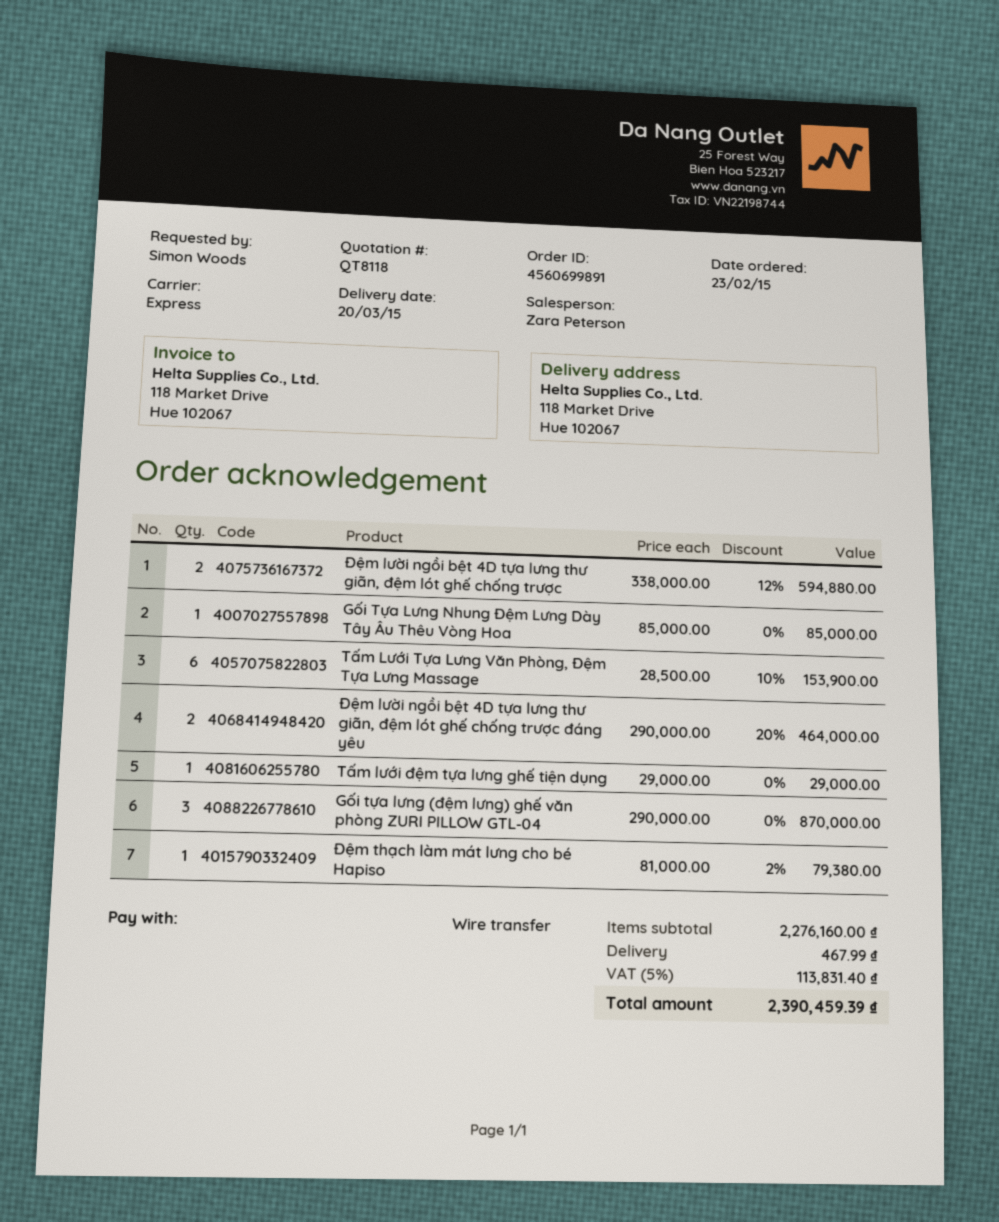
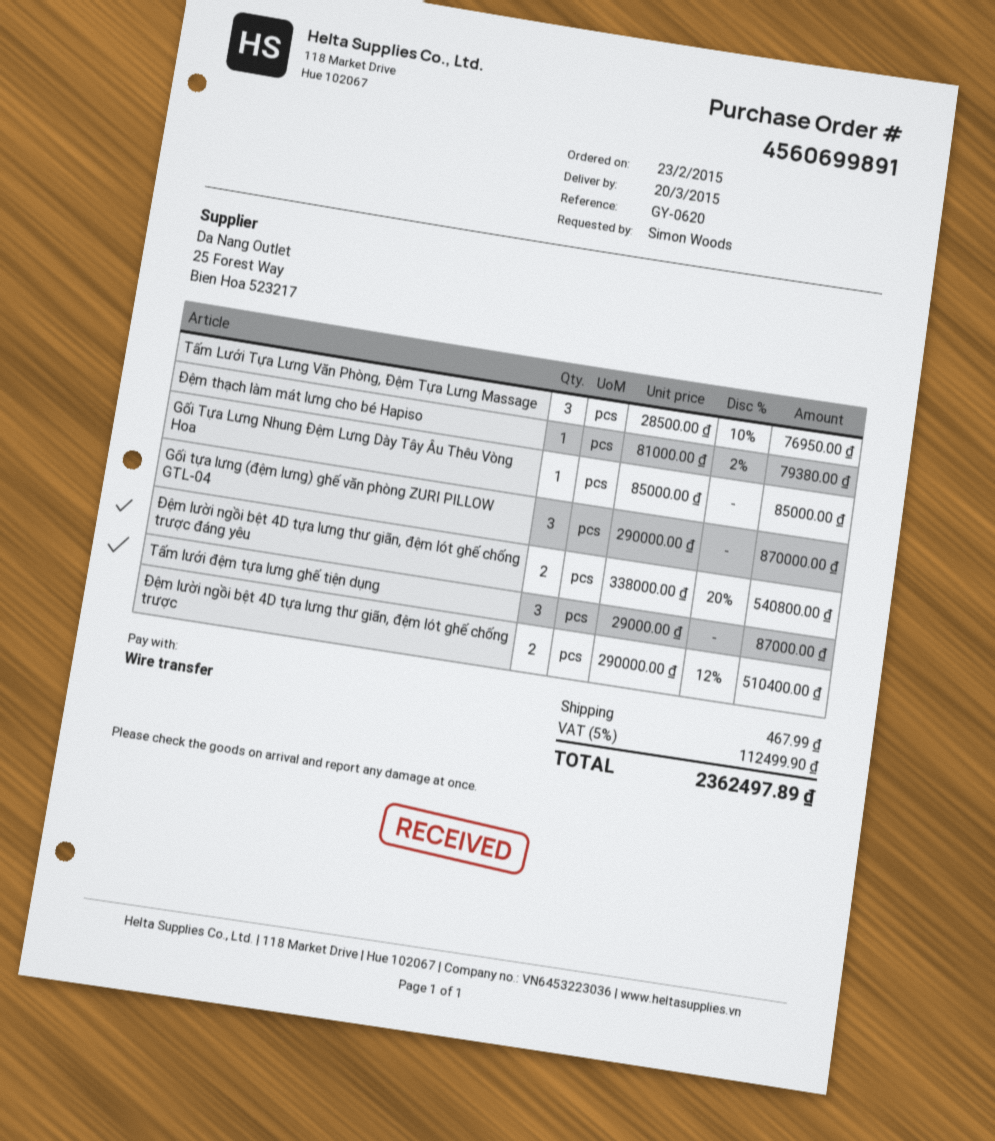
Đệm lười ngồi bệt 4D tựa lưng thư giãn, đệm lót ghế chống trược: 2 x 338000.00 - 12% = 594880.00 -> 2 x 290000.00 - 12% = 510400.00
Tấm Lưới Tựa Lưng Văn Phòng, Đệm Tựa Lưng Massage: 6 x 28500.00 - 10% = 153900.00 -> 3 x 28500.00 - 10% = 76950.00
Đệm lười ngồi bệt 4D tựa lưng thư giãn, đệm lót ghế chống trược đáng yêu: 2 x 290000.00 - 20% = 464000.00 -> 2 x 338000.00 - 20% = 540800.00
Tấm lưới đệm tựa lưng ghế tiện dụng: 1 x 29000.00 = 29000.00 -> 3 x 29000.00 = 87000.00
tax: 5% = 113831.40 -> 5% = 112499.90
total: 2390459.39 -> 2362497.89

